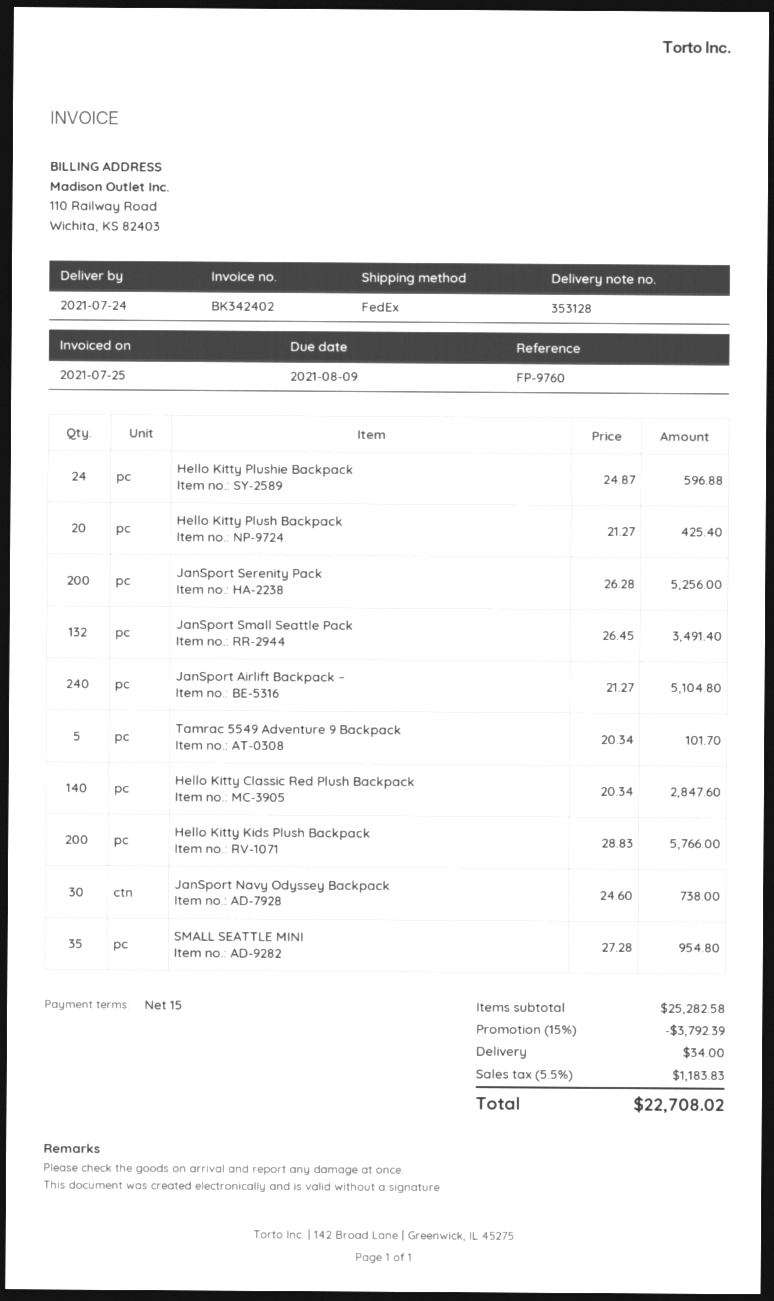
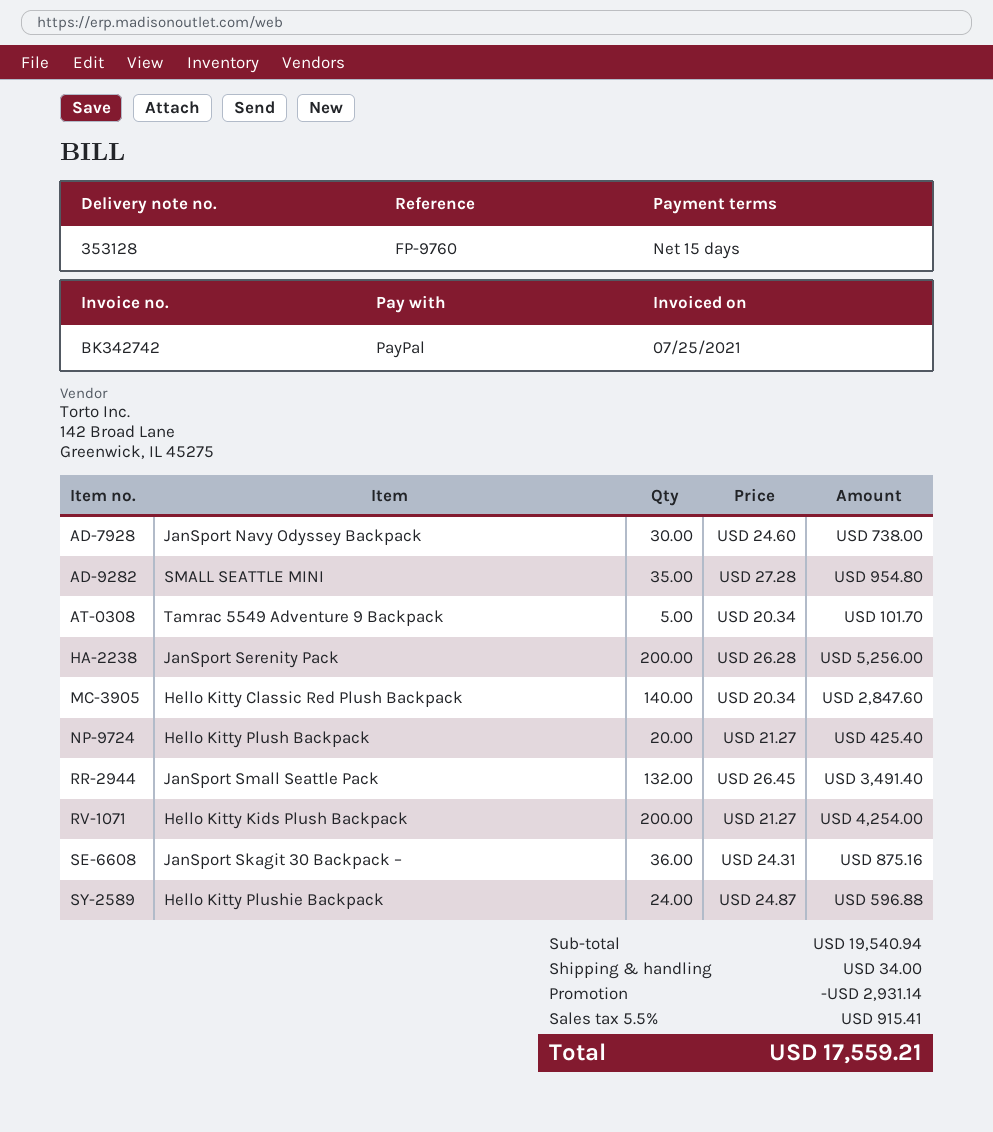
invoice number: BK342402 -> BK342742
JanSport Airlift Backpack –: 240 x 21.27 = 5104.80 -> none
Hello Kitty Kids Plush Backpack: 200 x 28.83 = 5766.00 -> 200 x 21.27 = 4254.00
JanSport Skagit 30 Backpack –: none -> 36 x 24.31 = 875.16
subtotal: 25282.58 -> 19540.94
discount: 3792.39 -> 2931.14
tax: 5.5% = 1183.83 -> 5.5% = 915.41
total: 22708.02 -> 17559.21

